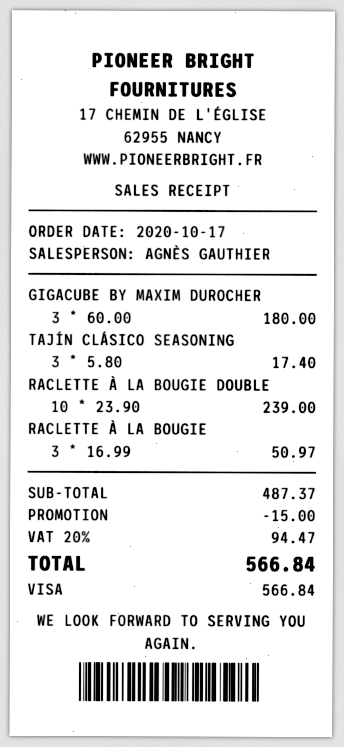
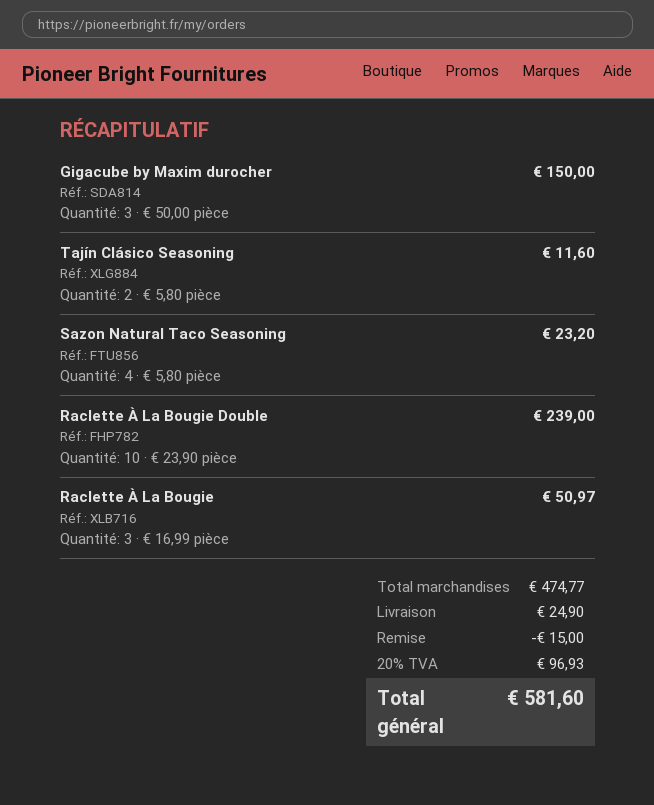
GIGACUBE BY MAXIM DUROCHER: 3 x 60.00 = 180.00 -> 3 x 50.00 = 150.00
TAJÍN CLÁSICO SEASONING: 3 x 5.80 = 17.40 -> 2 x 5.80 = 11.60
Sazon Natural Taco Seasoning: none -> 4 x 5.80 = 23.20
subtotal: 487.37 -> 474.77
shipping: none -> 24.90
tax: 20% = 94.47 -> 20% = 96.93
total: 566.84 -> 581.60

